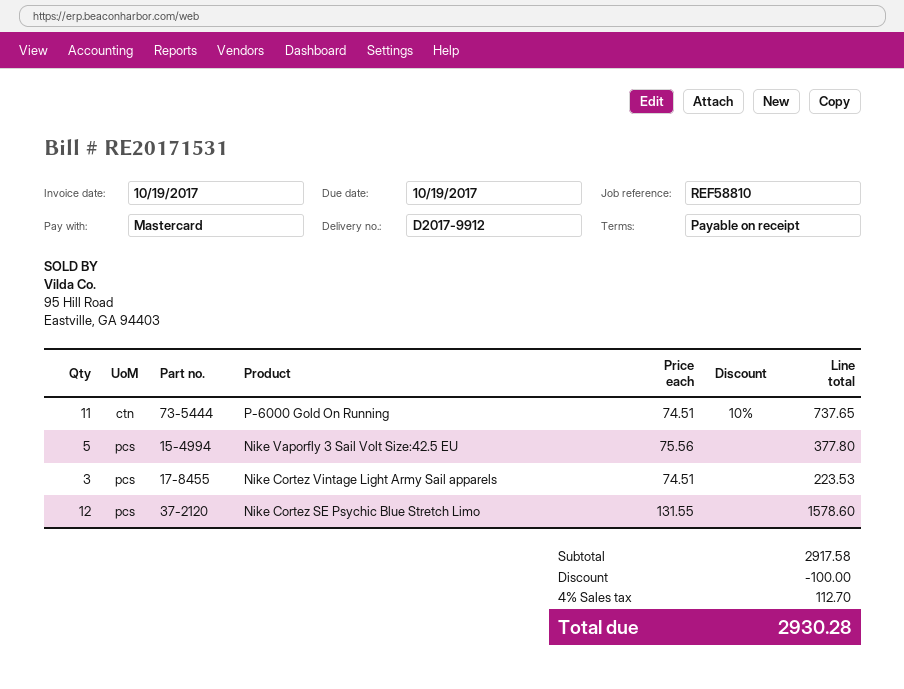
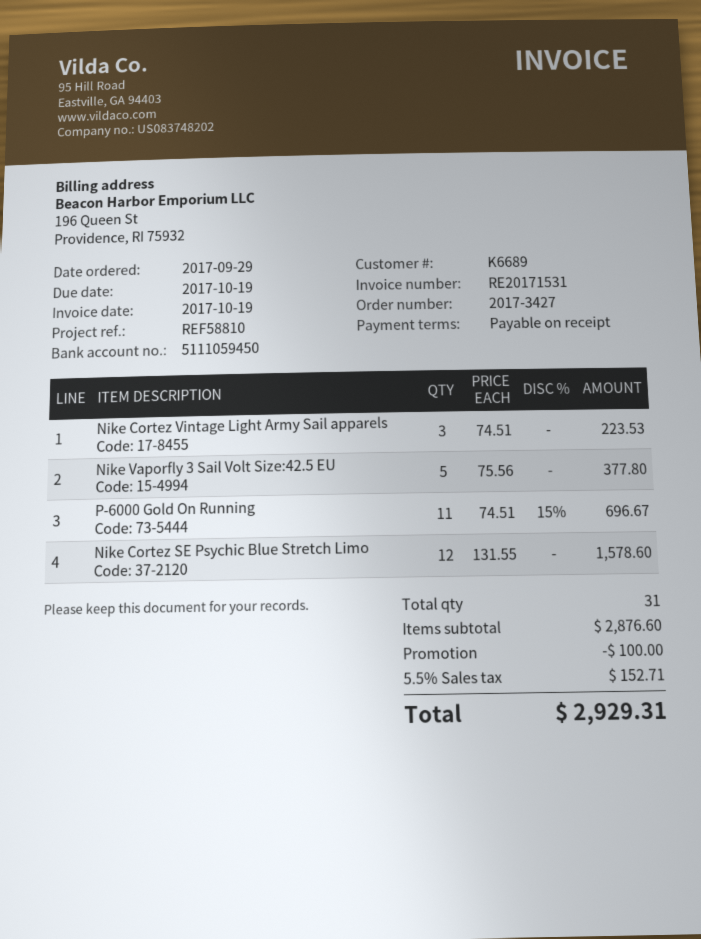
P-6000 Gold On Running: 11 x 74.51 - 10% = 737.65 -> 11 x 74.51 - 15% = 696.67
subtotal: 2917.58 -> 2876.60
tax: 4% = 112.70 -> 5.5% = 152.71
total: 2930.28 -> 2929.31

